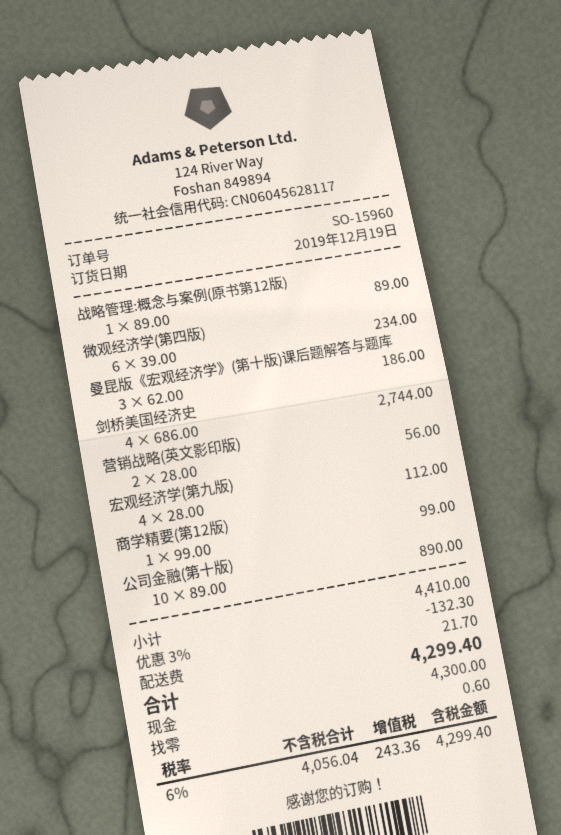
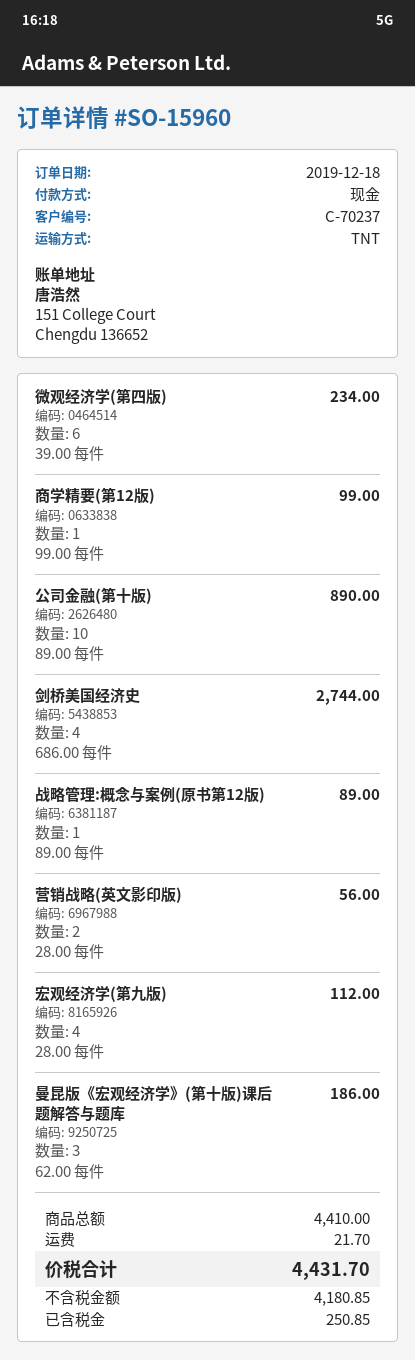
order date: 2019-12-19 -> 2019-12-18
discount: 3% = 132.30 -> none
net: 4056.04 -> 4180.85
tax: 243.36 -> 250.85
total: 4299.40 -> 4431.70

